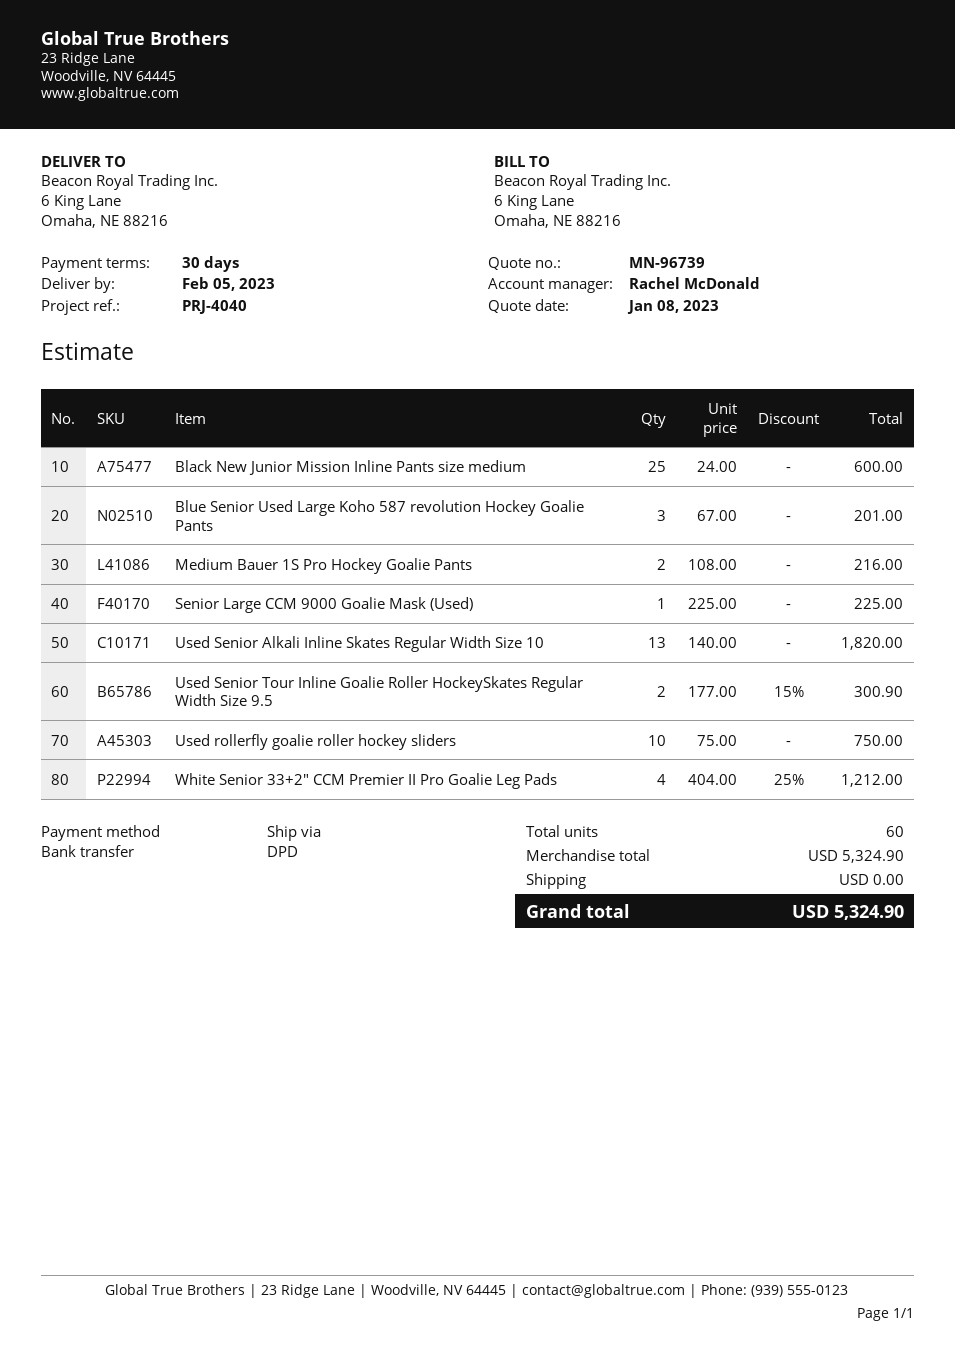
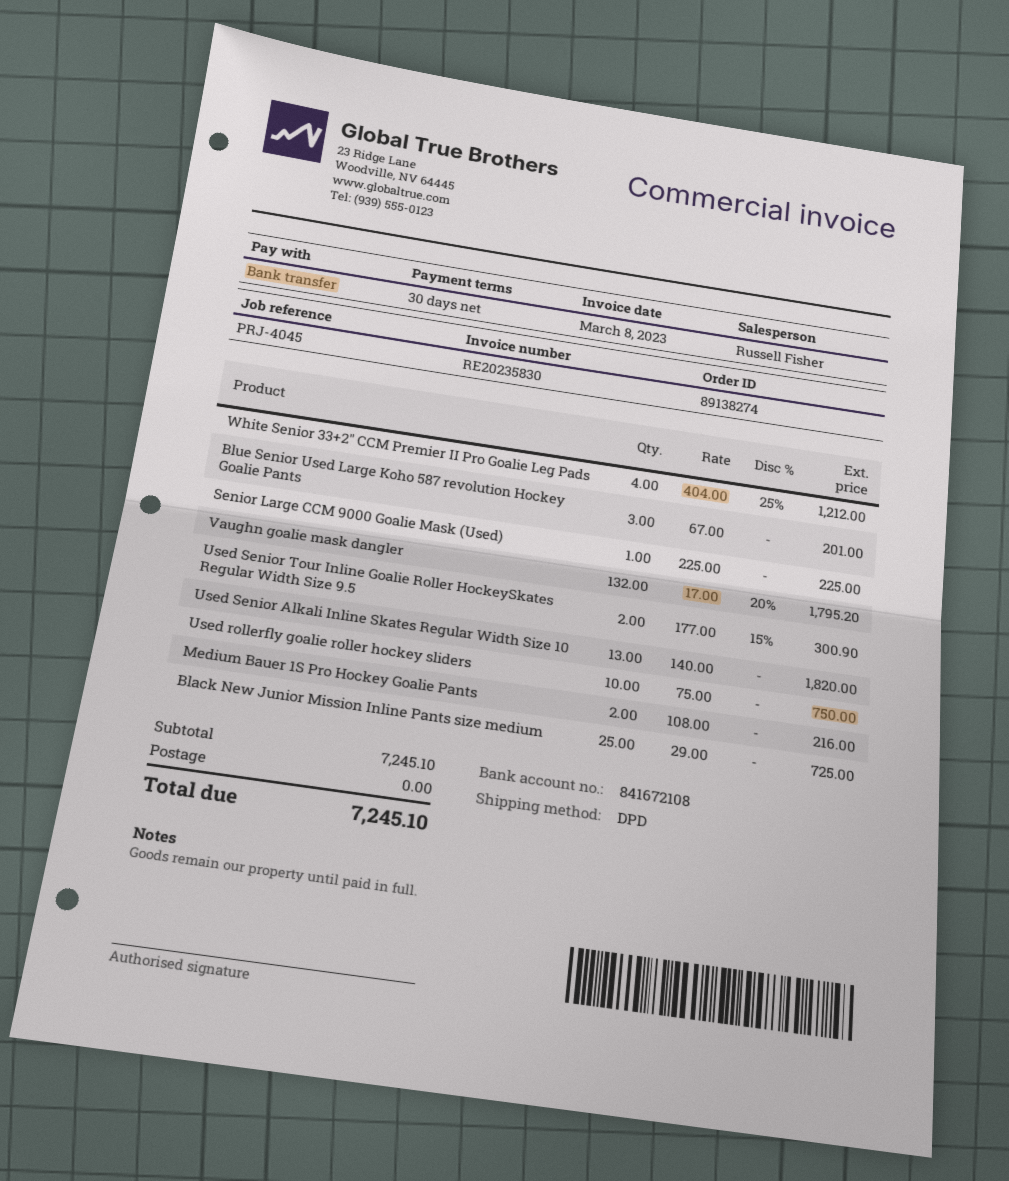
reference: PRJ-4040 -> PRJ-4045
sales rep: Rachel McDonald -> Russell Fisher
Black New Junior Mission Inline Pants size medium: 25 x 24.00 = 600.00 -> 25 x 29.00 = 725.00
Vaughn goalie mask dangler: none -> 132 x 17.00 - 20% = 1795.20
subtotal: 5324.90 -> 7245.10
total: 5324.90 -> 7245.10

